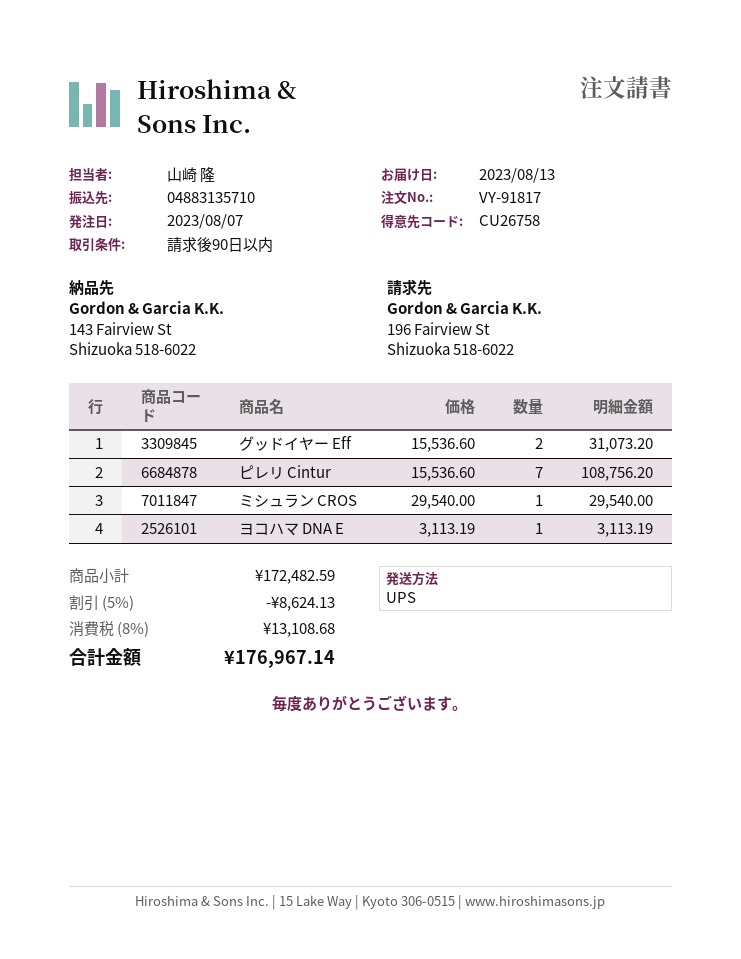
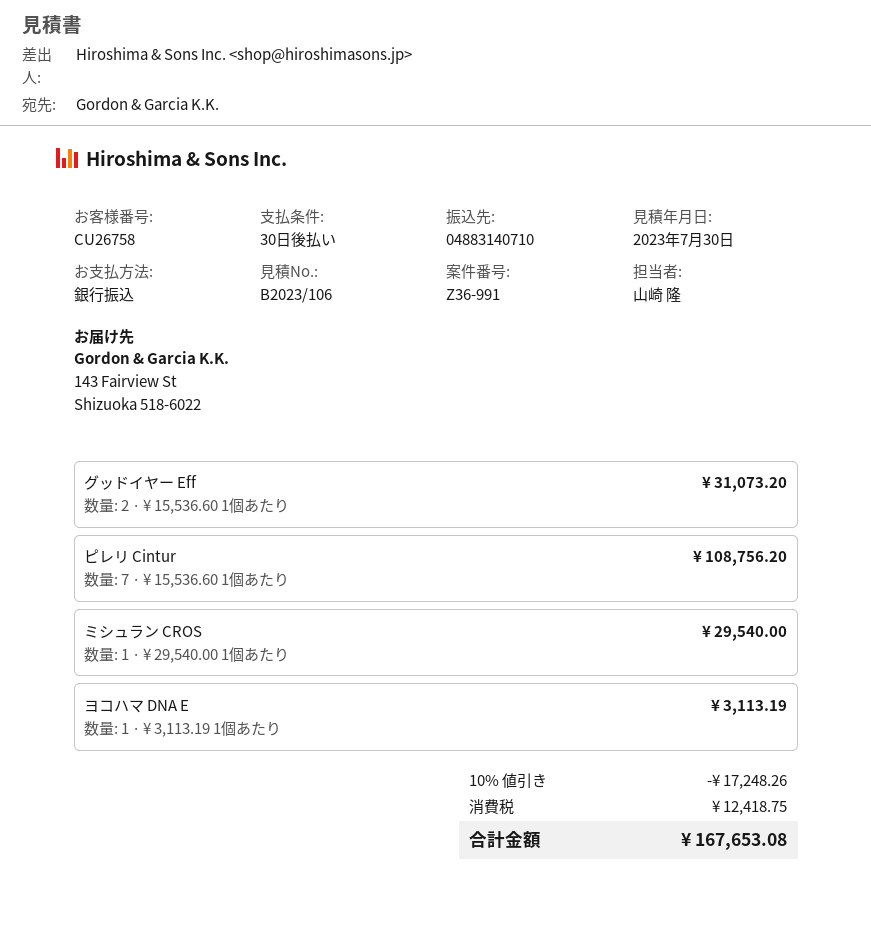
payment terms: 90 days -> 30 days
bank account: 04883135710 -> 04883140710
discount: 5% = 8624.13 -> 10% = 17248.26
tax: 13108.68 -> 12418.75
total: 176967.14 -> 167653.08

